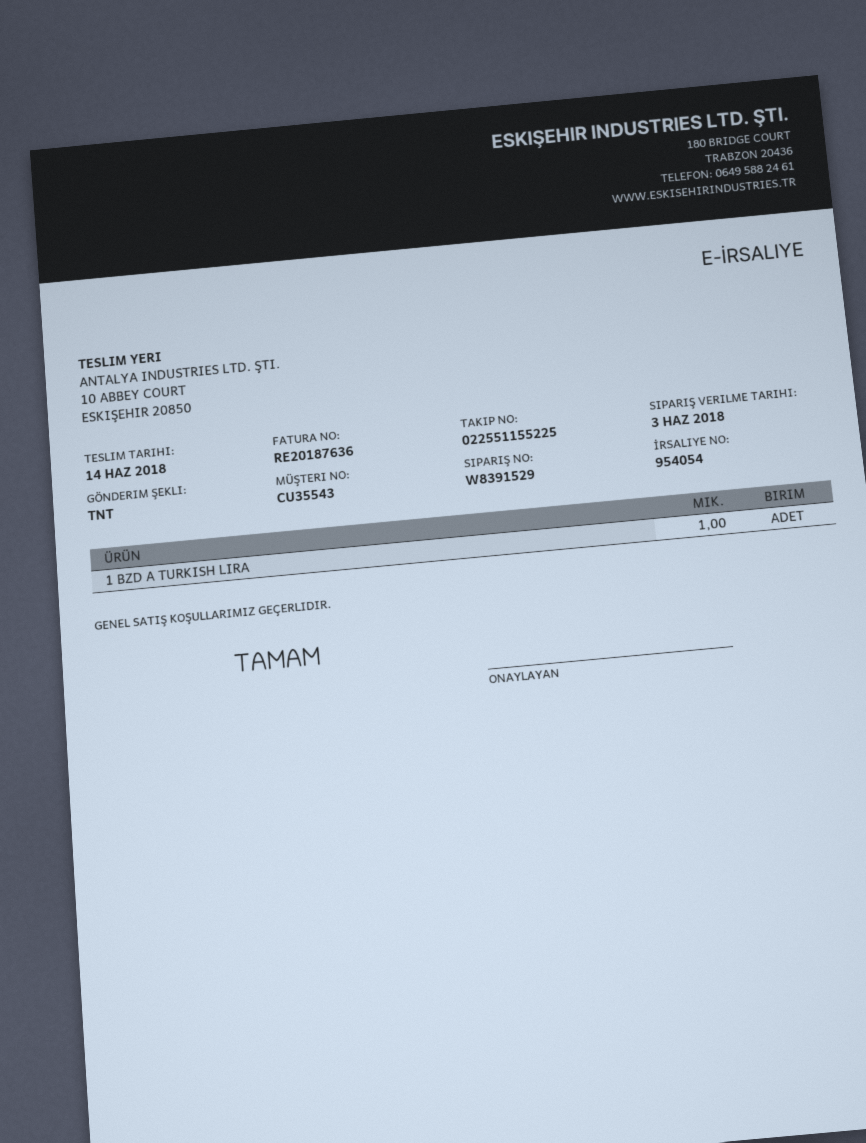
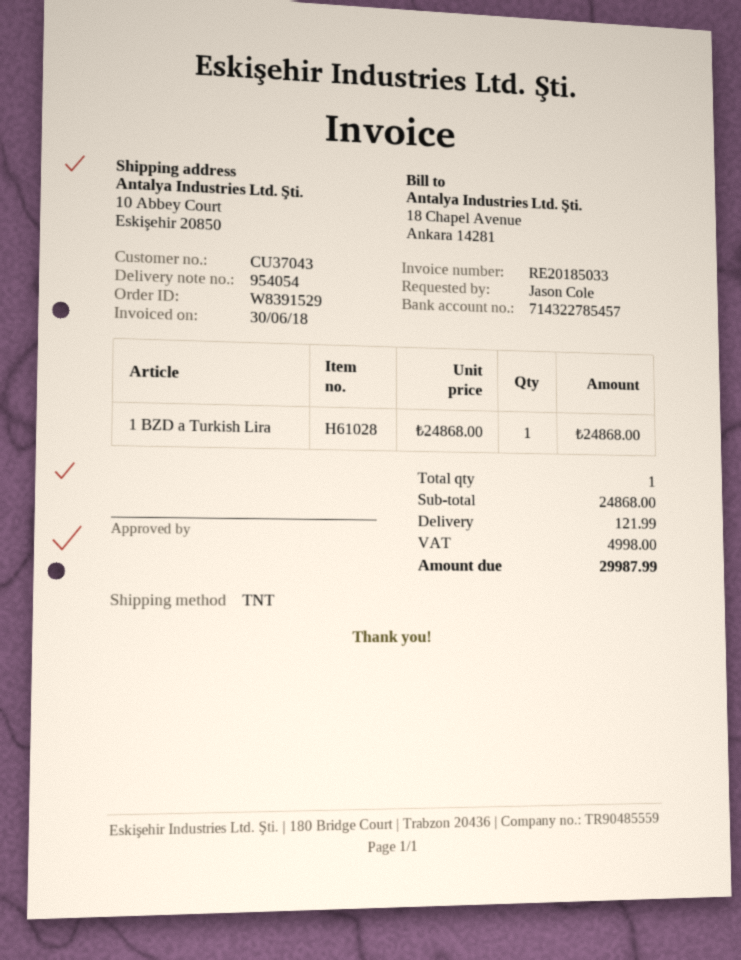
invoice number: RE20187636 -> RE20185033
customer number: CU35543 -> CU37043

